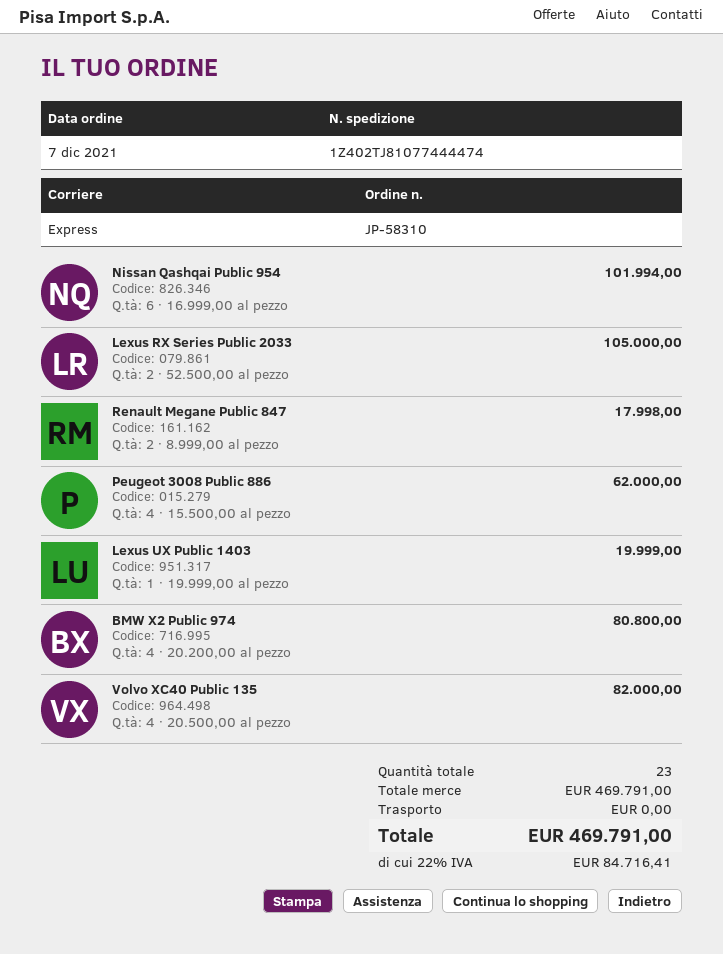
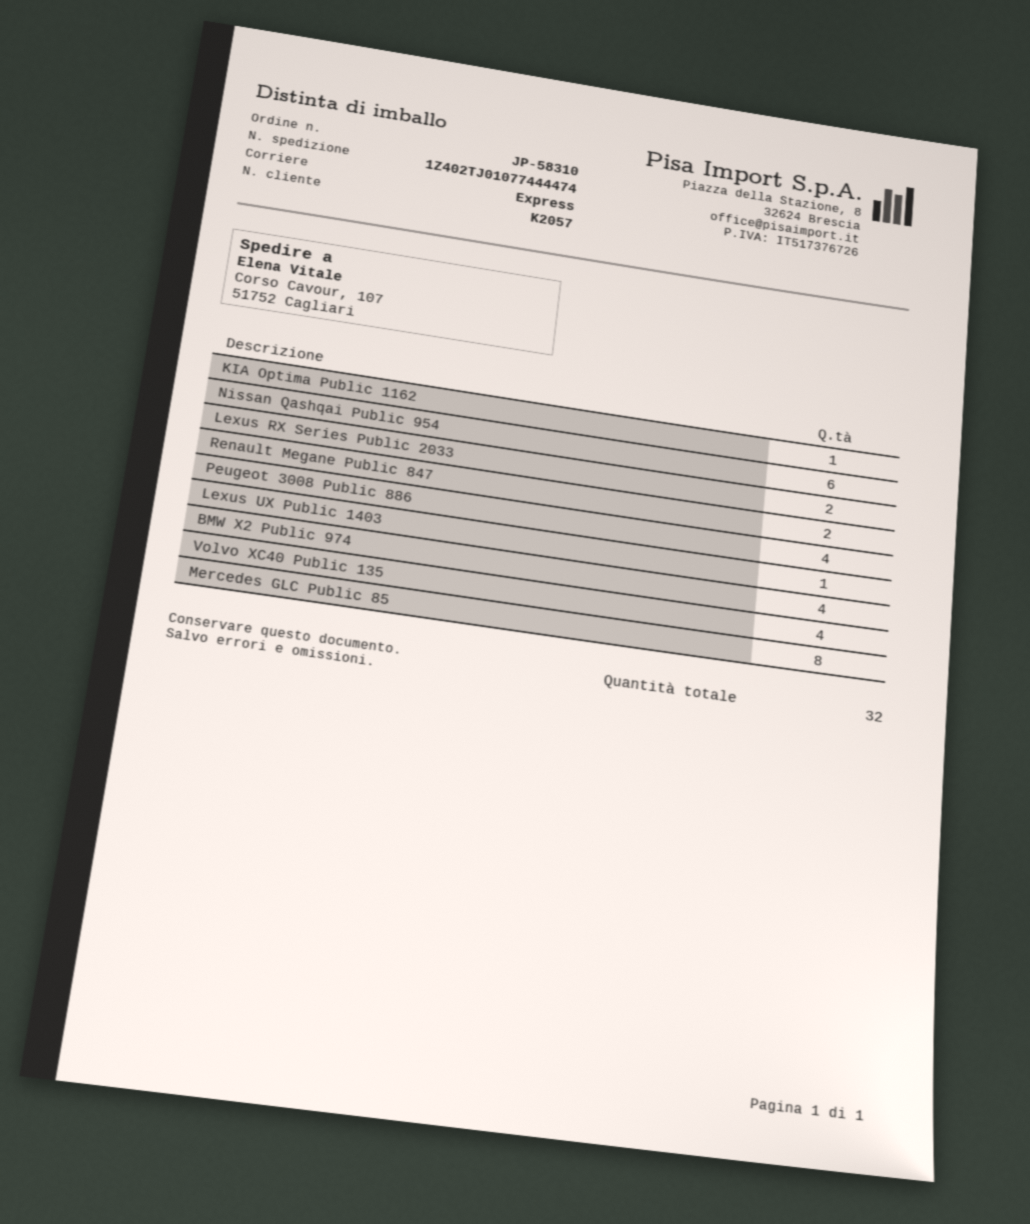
tracking number: 1Z402TJ81077444474 -> 1Z402TJ01077444474
KIA Optima Public 1162: none -> 1
Mercedes GLC Public 85: none -> 8
total quantity: 23 -> 32

